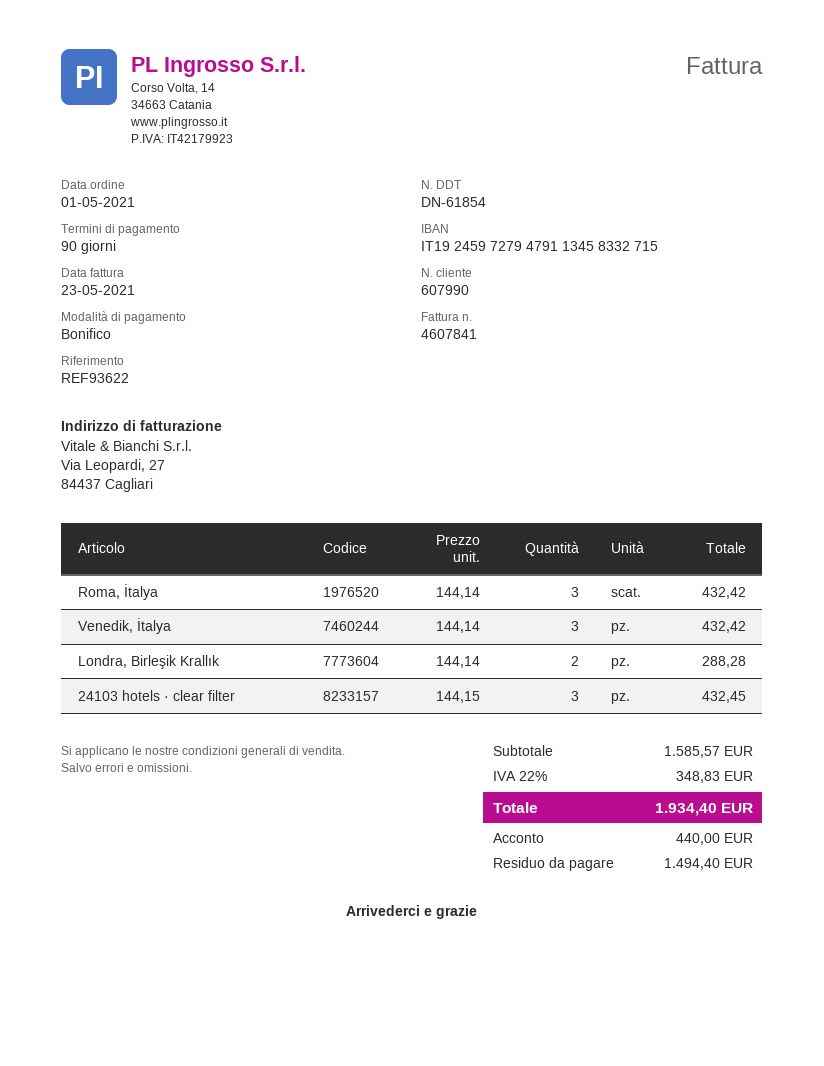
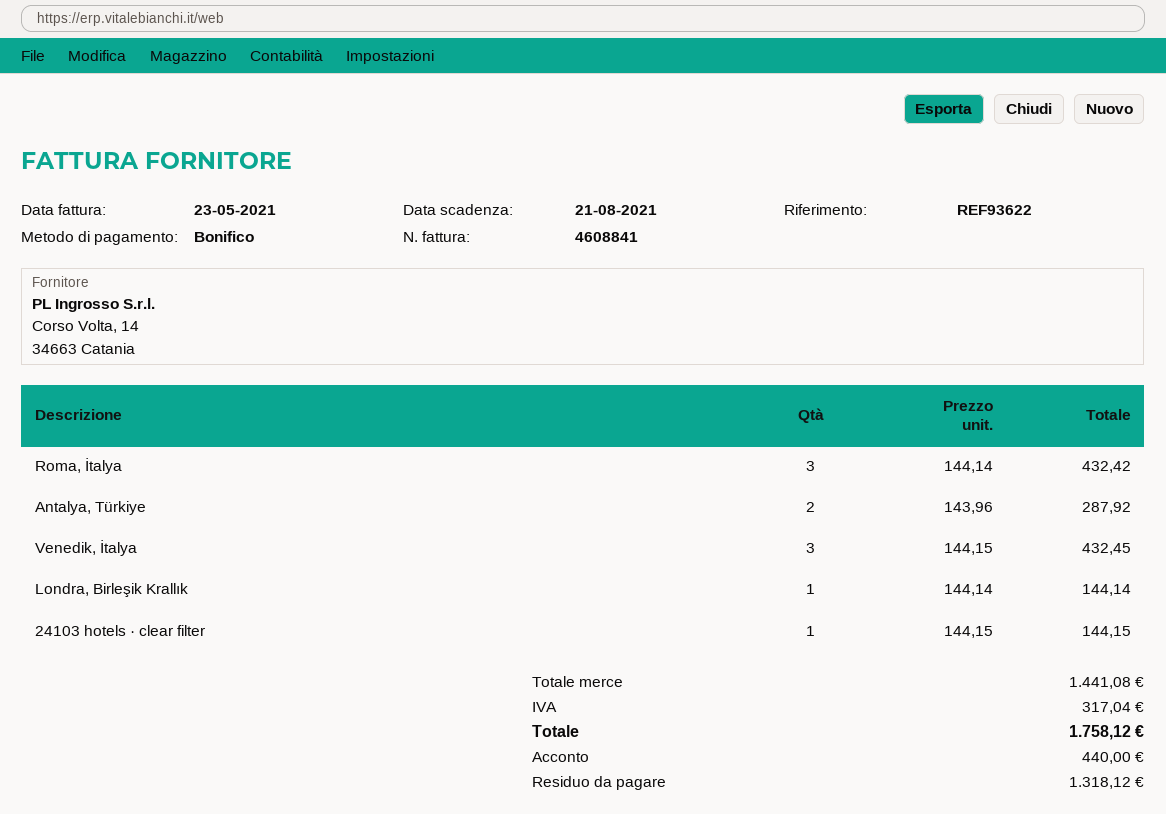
invoice number: 4607841 -> 4608841
Venedik, İtalya: 3 x 144.14 = 432.42 -> 3 x 144.15 = 432.45
Londra, Birleşik Krallık: 2 x 144.14 = 288.28 -> 1 x 144.14 = 144.14
24103 hotels · clear filter: 3 x 144.15 = 432.45 -> 1 x 144.15 = 144.15
Antalya, Türkiye: none -> 2 x 143.96 = 287.92
subtotal: 1585.57 -> 1441.08
tax: 348.83 -> 317.04
total: 1934.40 -> 1758.12
balance: 1494.40 -> 1318.12

